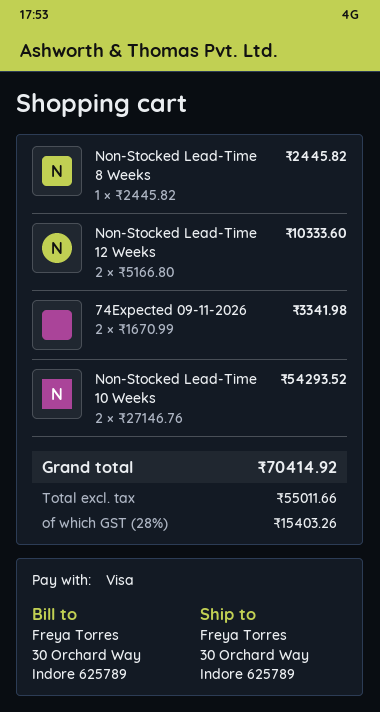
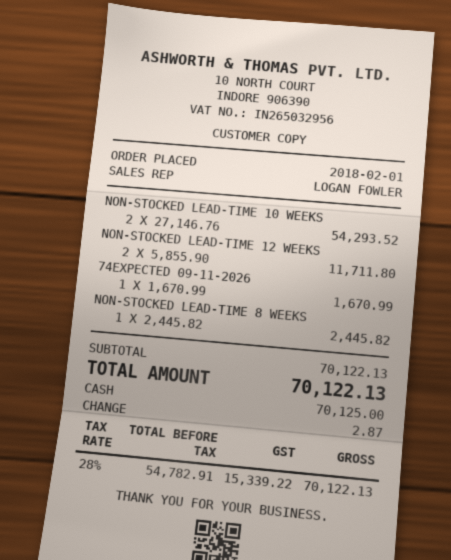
payment method: Visa -> cash
Non-Stocked Lead-Time 12 Weeks: 2 x 5166.80 = 10333.60 -> 2 x 5855.90 = 11711.80
74Expected 09-11-2026: 2 x 1670.99 = 3341.98 -> 1 x 1670.99 = 1670.99
net: 55011.66 -> 54782.91
tax: 28% = 15403.26 -> 28% = 15339.22
total: 70414.92 -> 70122.13

